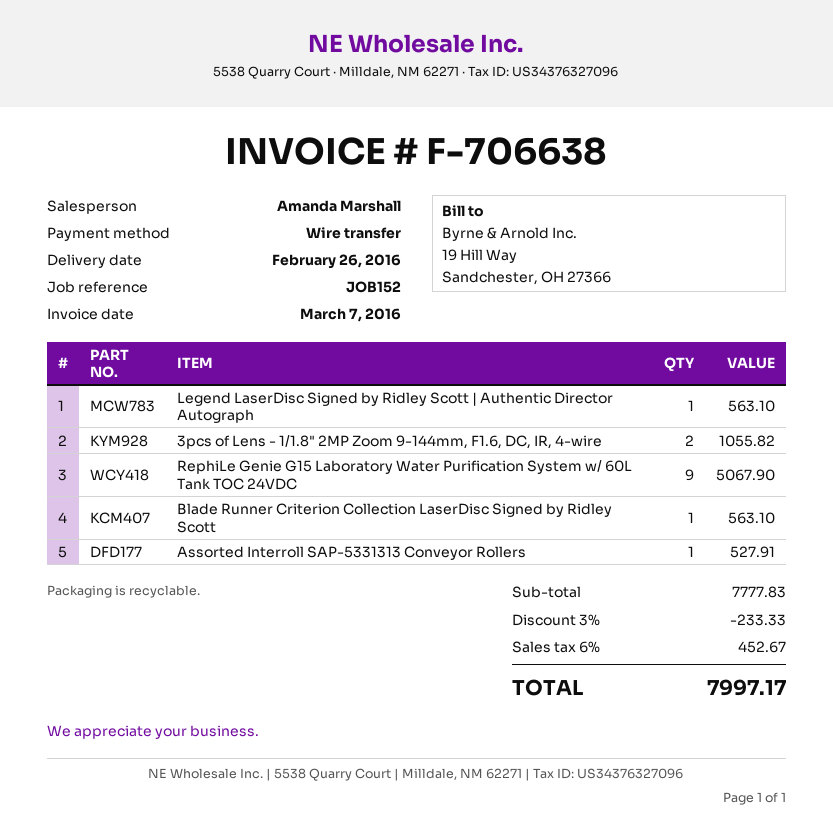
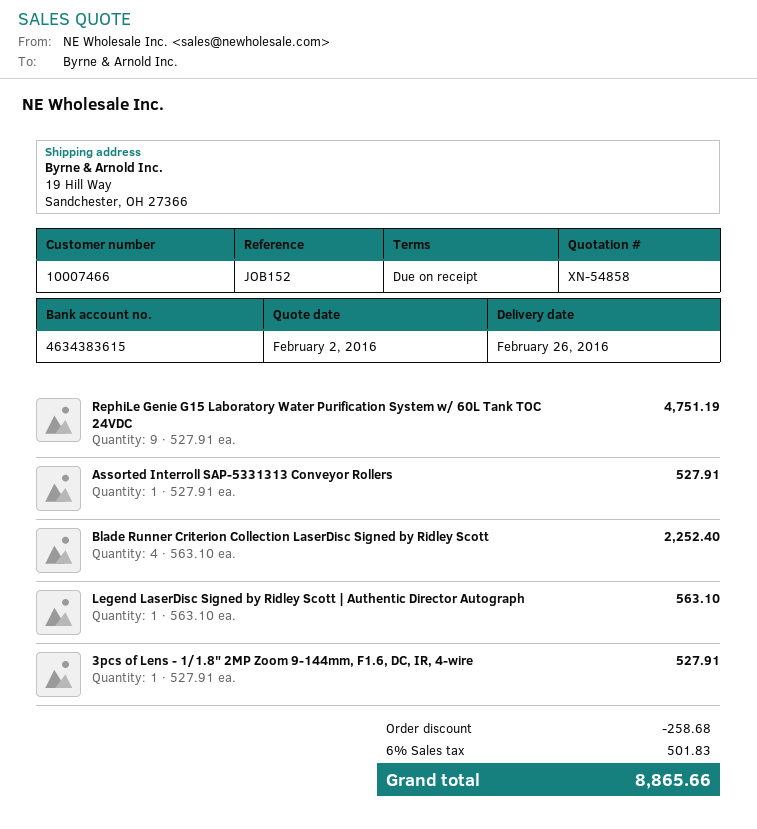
3pcs of Lens - 1/1.8" 2MP Zoom 9-144mm, F1.6, DC, IR, 4-wire: 2 for 1055.82 -> 1 for 527.91
RephiLe Genie G15 Laboratory Water Purification System w/ 60L Tank TOC 24VDC: 9 for 5067.90 -> 9 for 4751.19
Blade Runner Criterion Collection LaserDisc Signed by Ridley Scott: 1 for 563.10 -> 4 for 2252.40
discount: 233.33 -> 258.68
tax: 6% = 452.67 -> 6% = 501.83
total: 7997.17 -> 8865.66

